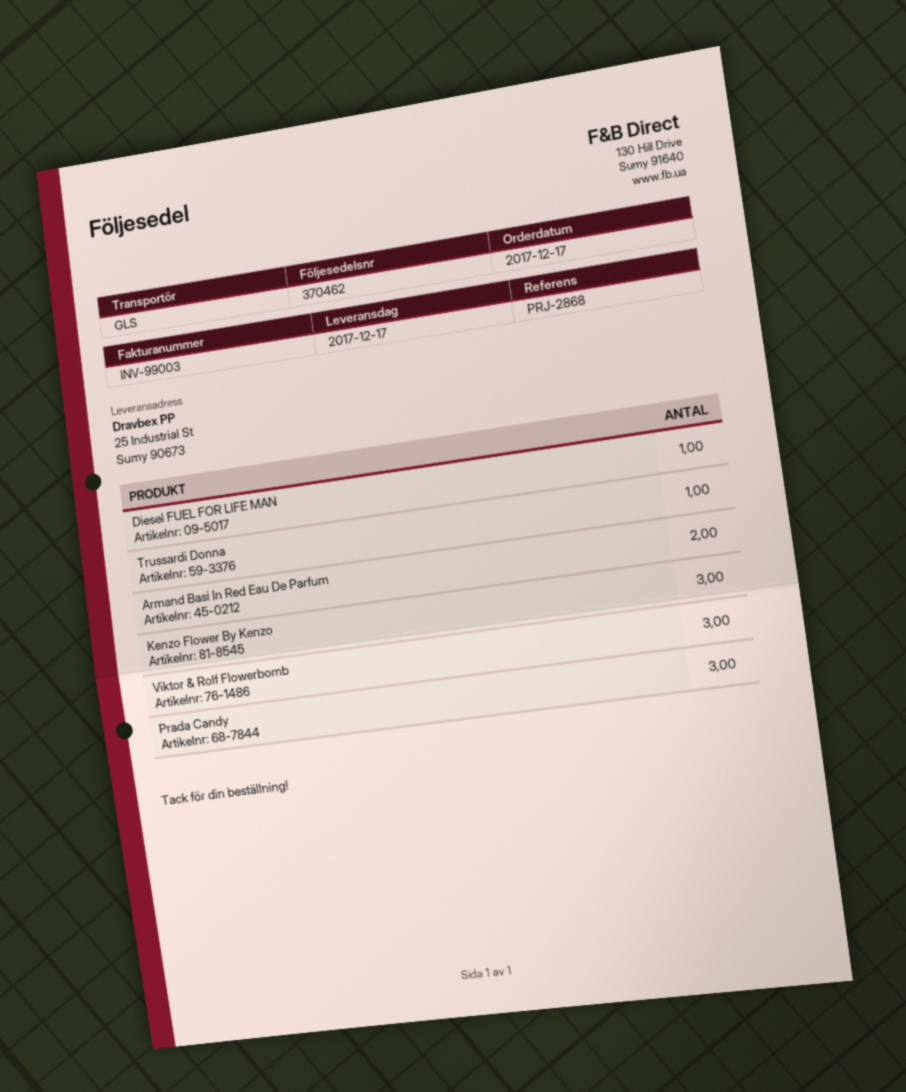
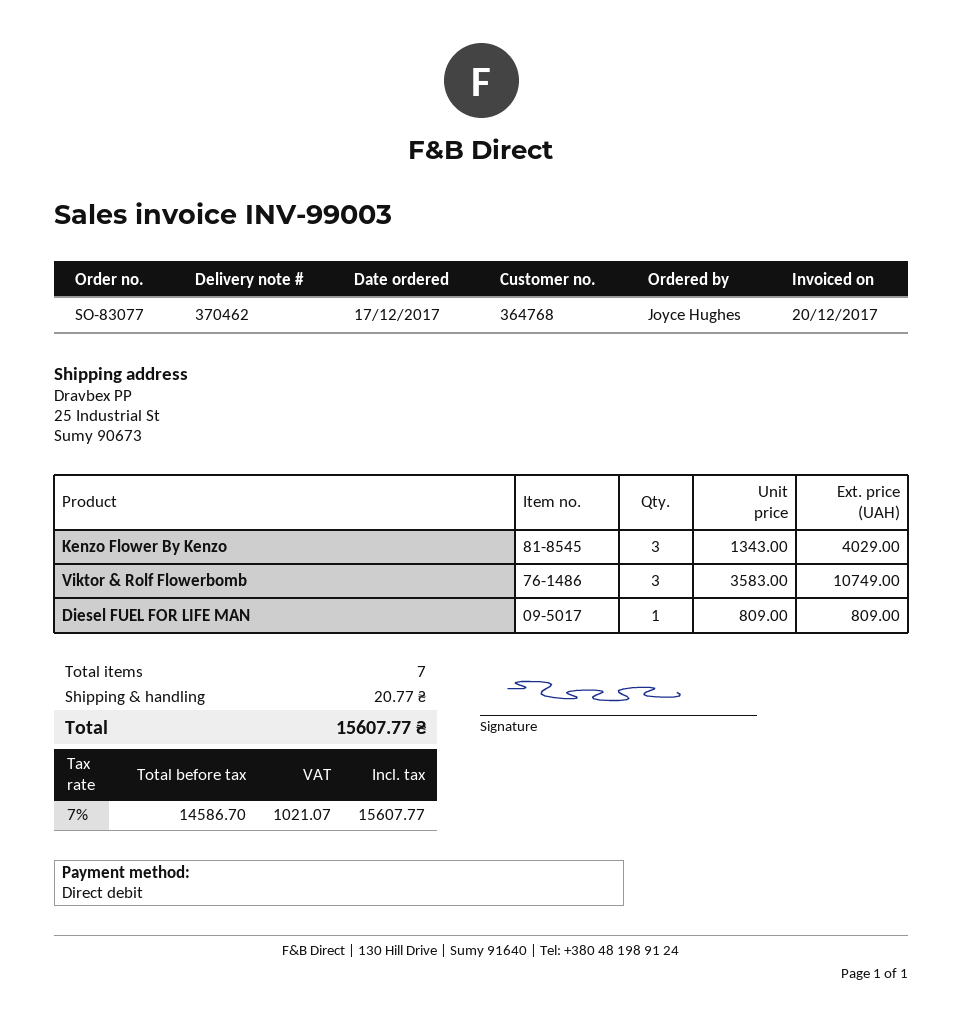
Trussardi Donna: 1 -> none
Armand Basi In Red Eau De Parfum: 2 -> none
Prada Candy: 3 -> none

